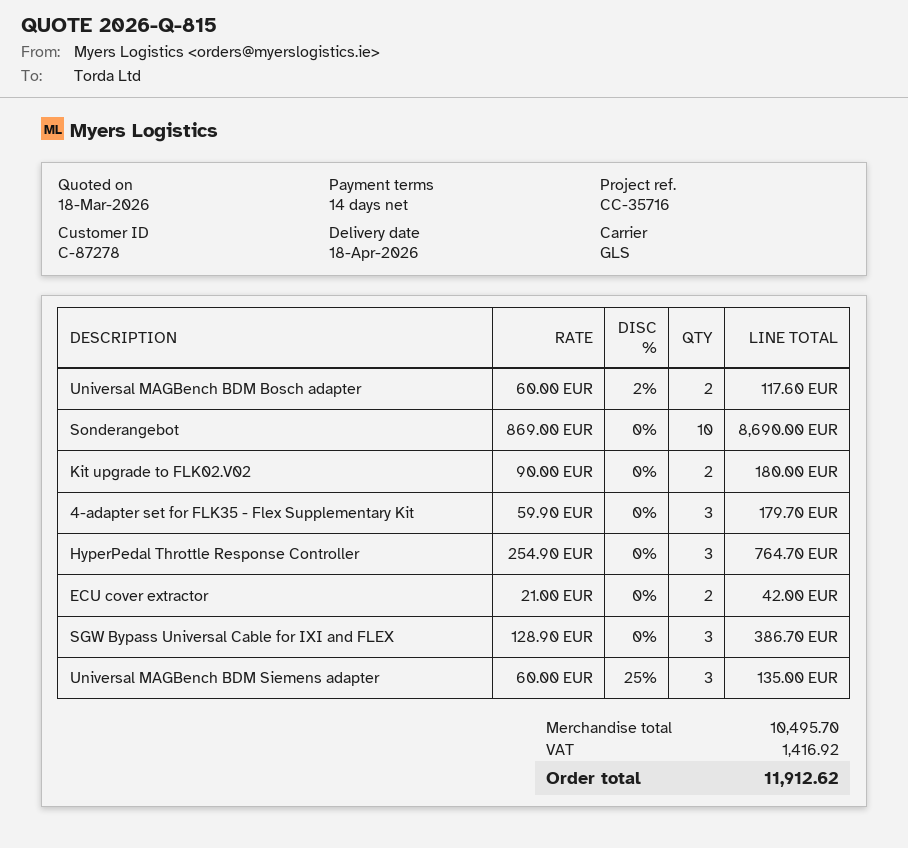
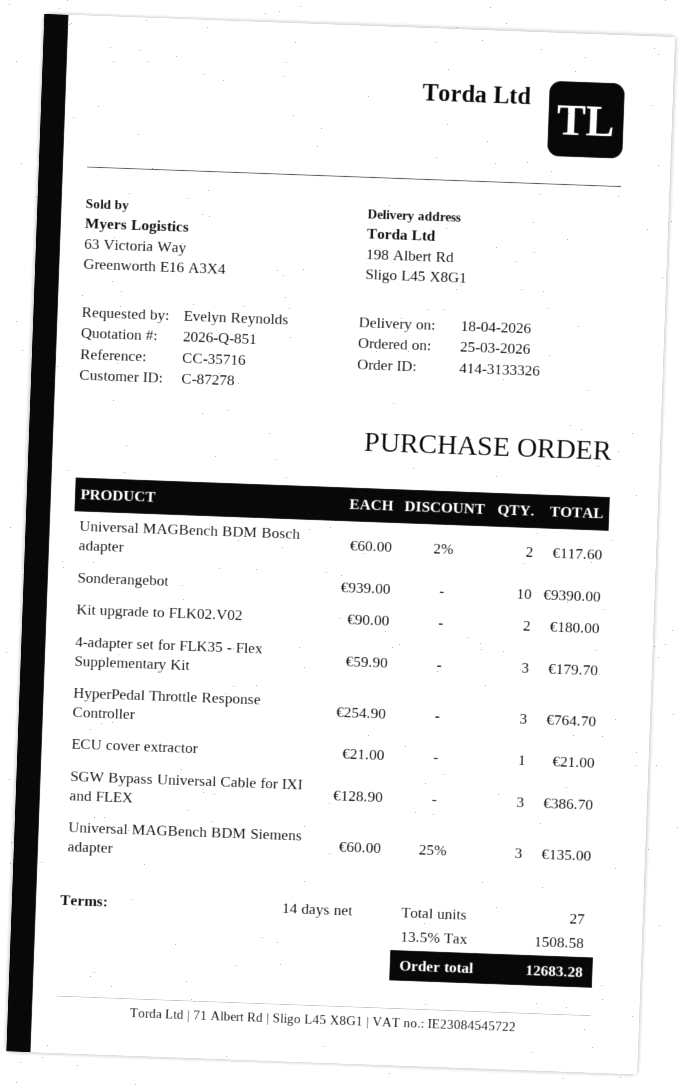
quote number: 2026-Q-815 -> 2026-Q-851
Sonderangebot: 10 x 869.00 = 8690.00 -> 10 x 939.00 = 9390.00
ECU cover extractor: 2 x 21.00 = 42.00 -> 1 x 21.00 = 21.00
tax: 1416.92 -> 1508.58
total: 11912.62 -> 12683.28

